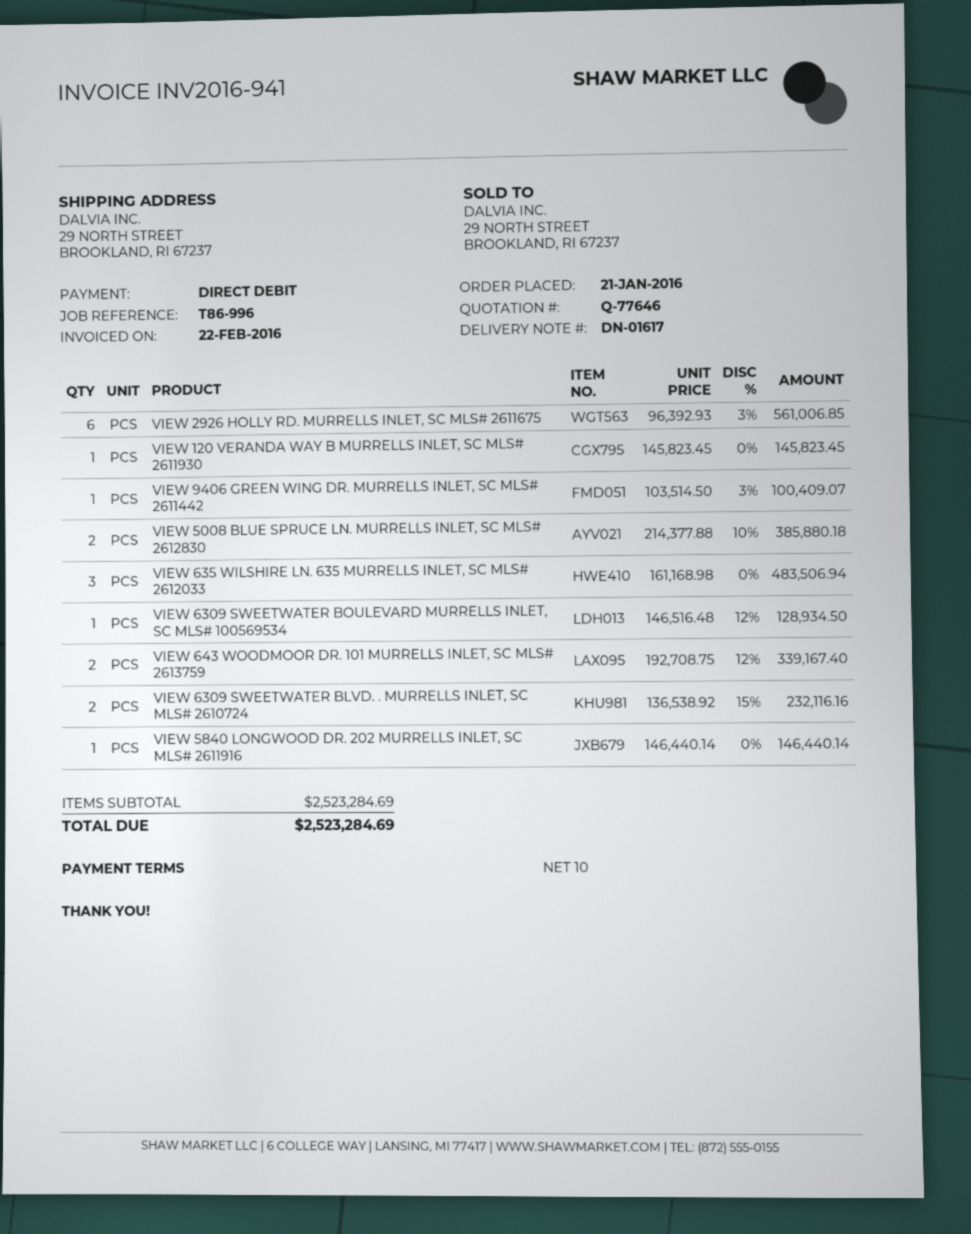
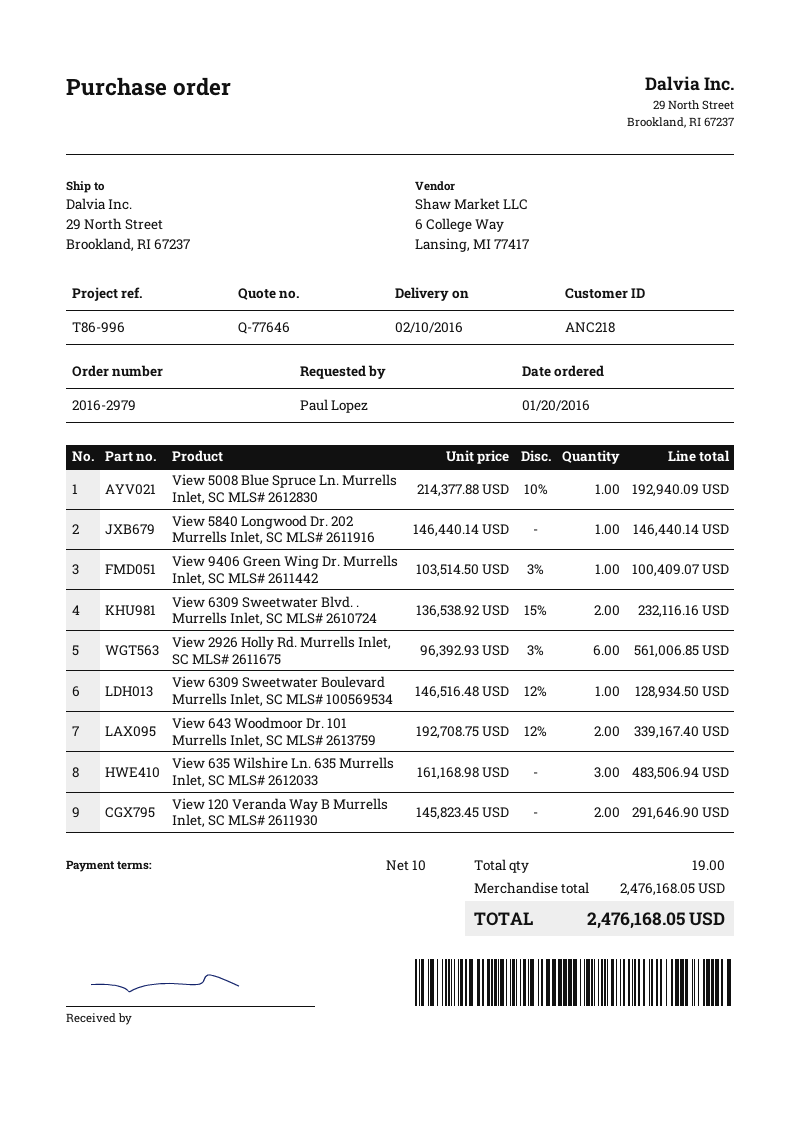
order date: 2016-01-21 -> 2016-01-20
VIEW 120 VERANDA WAY B MURRELLS INLET, SC MLS# 2611930: 1 x 145823.45 = 145823.45 -> 2 x 145823.45 = 291646.90
VIEW 5008 BLUE SPRUCE LN. MURRELLS INLET, SC MLS# 2612830: 2 x 214377.88 - 10% = 385880.18 -> 1 x 214377.88 - 10% = 192940.09
subtotal: 2523284.69 -> 2476168.05
total: 2523284.69 -> 2476168.05

